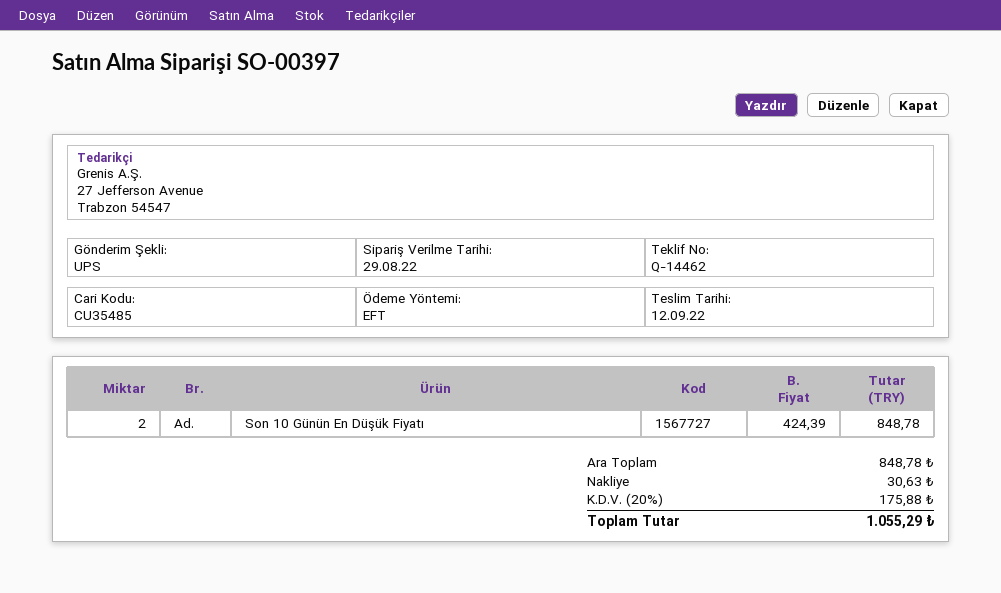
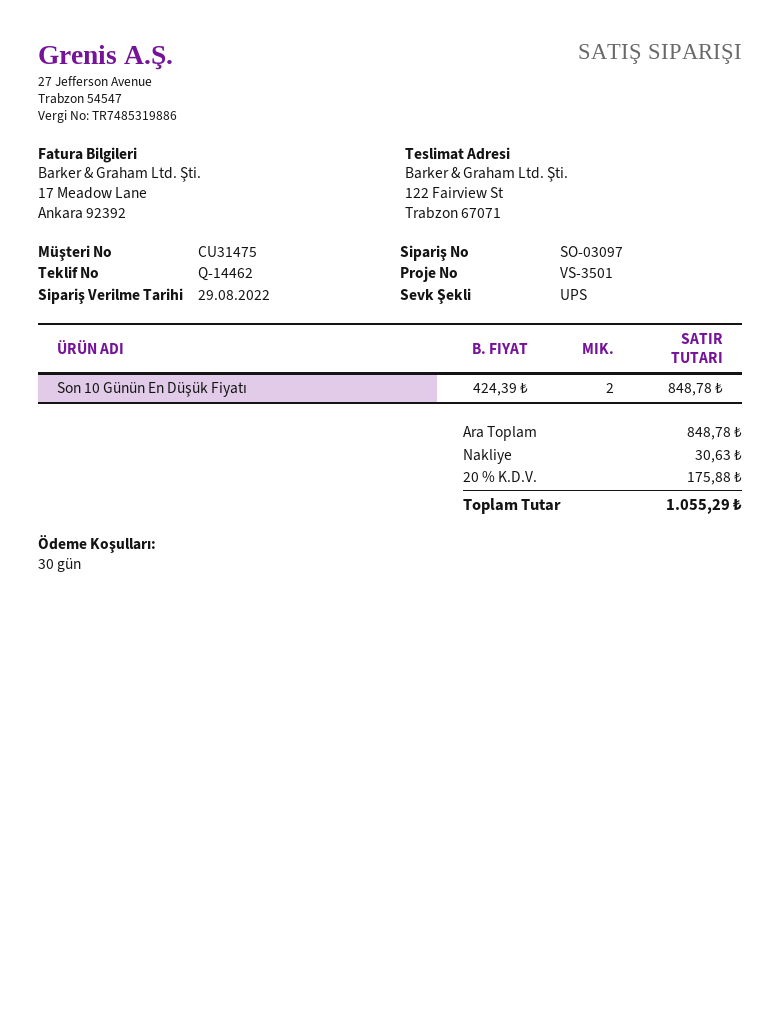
order number: SO-00397 -> SO-03097
customer number: CU35485 -> CU31475

